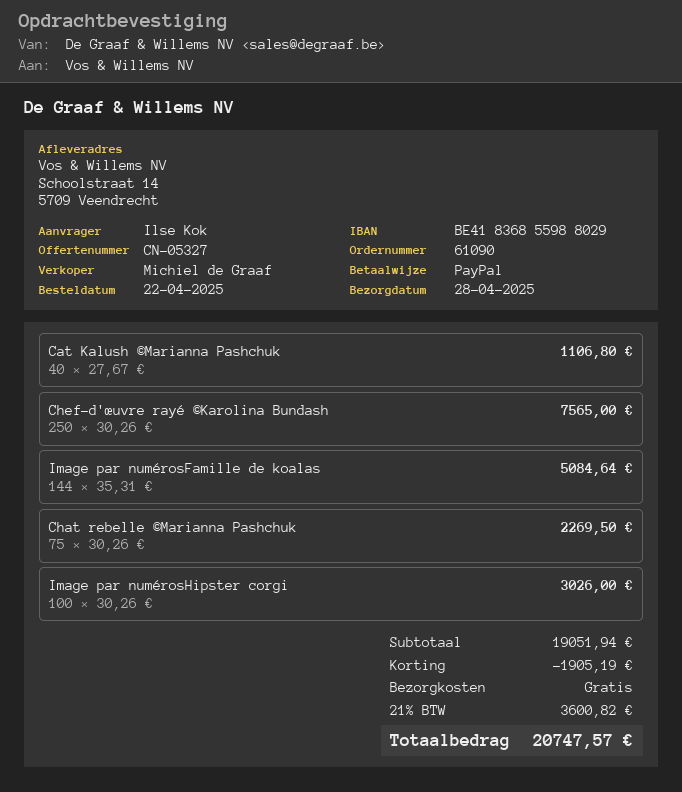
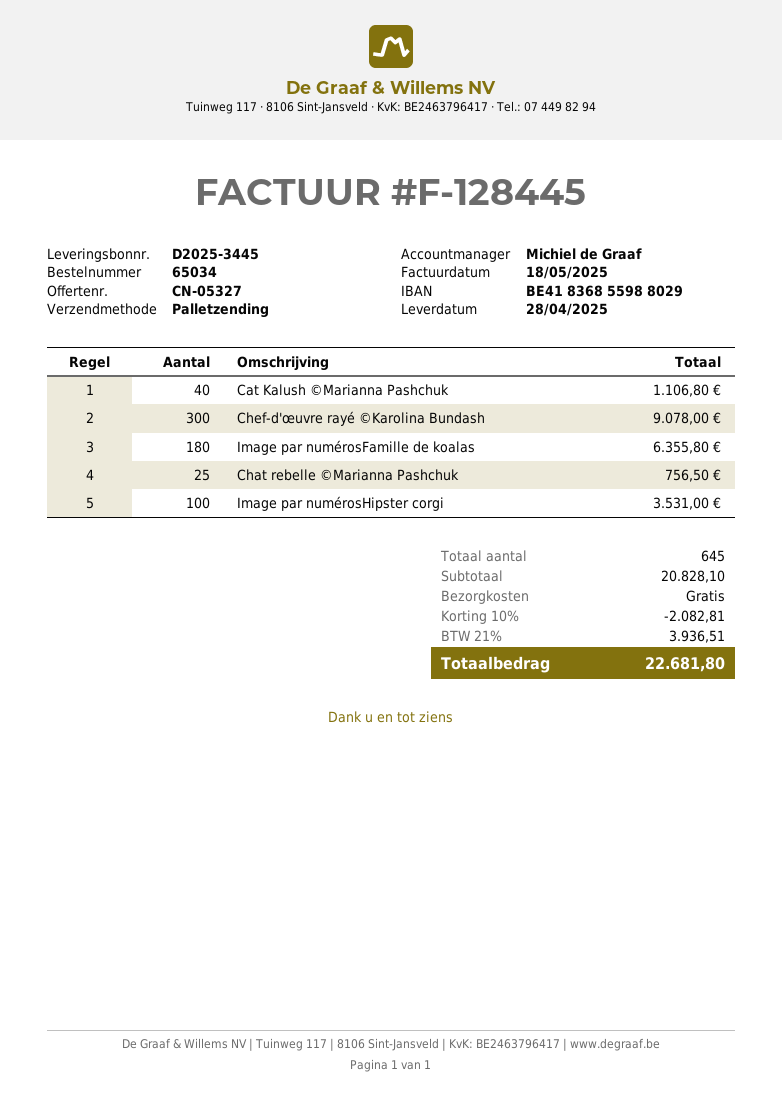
order number: 61090 -> 65034
Chef-d'œuvre rayé ©Karolina Bundash: 250 for 7565.00 -> 300 for 9078.00
Image par numérosFamille de koalas: 144 for 5084.64 -> 180 for 6355.80
Chat rebelle ©Marianna Pashchuk: 75 for 2269.50 -> 25 for 756.50
Image par numérosHipster corgi: 100 for 3026.00 -> 100 for 3531.00
subtotal: 19051.94 -> 20828.10
discount: 1905.19 -> 2082.81
tax: 21% = 3600.82 -> 21% = 3936.51
total: 20747.57 -> 22681.80

